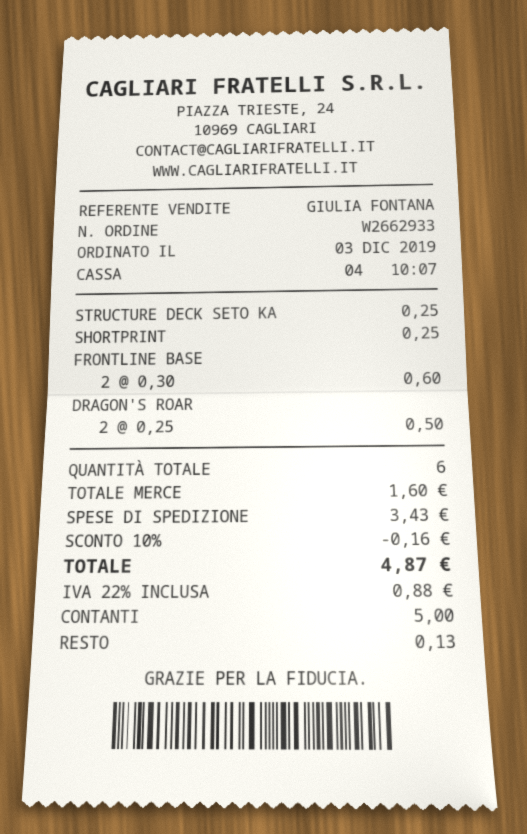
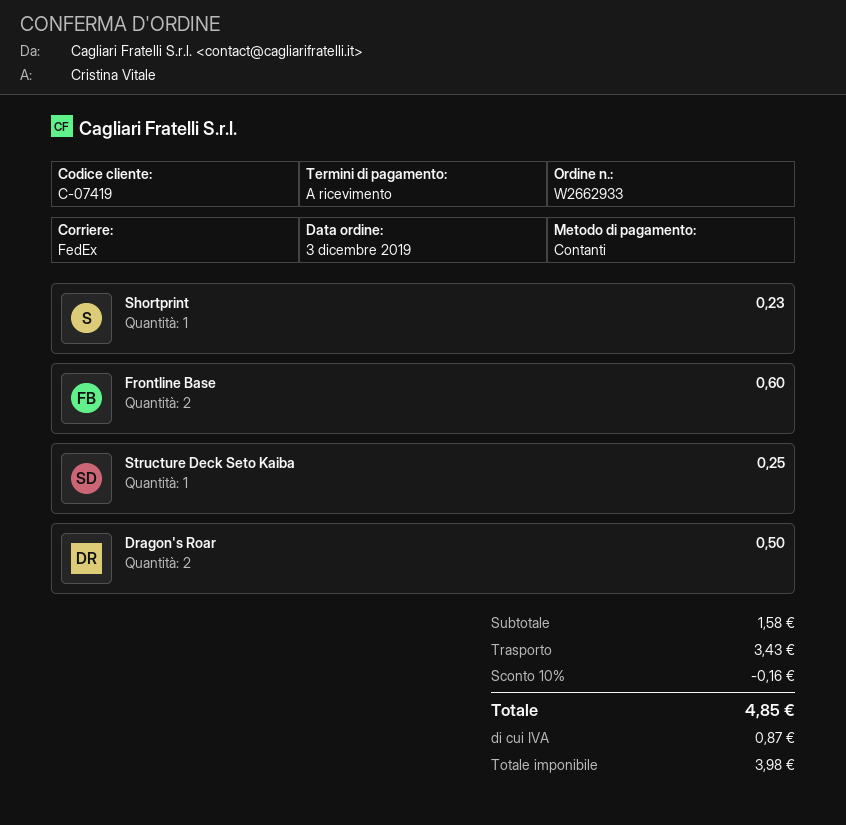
SHORTPRINT: 1 for 0.25 -> 1 for 0.23
subtotal: 1.60 -> 1.58
tax: 0.88 -> 0.87
total: 4.87 -> 4.85

